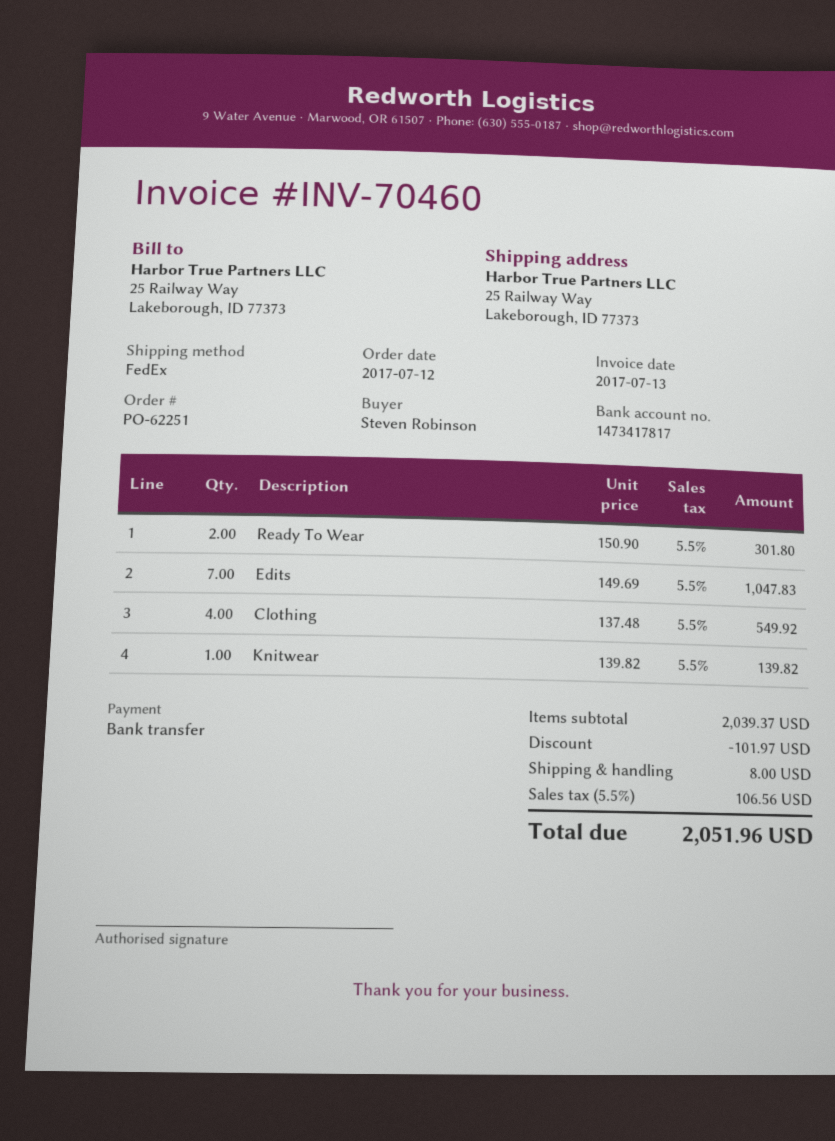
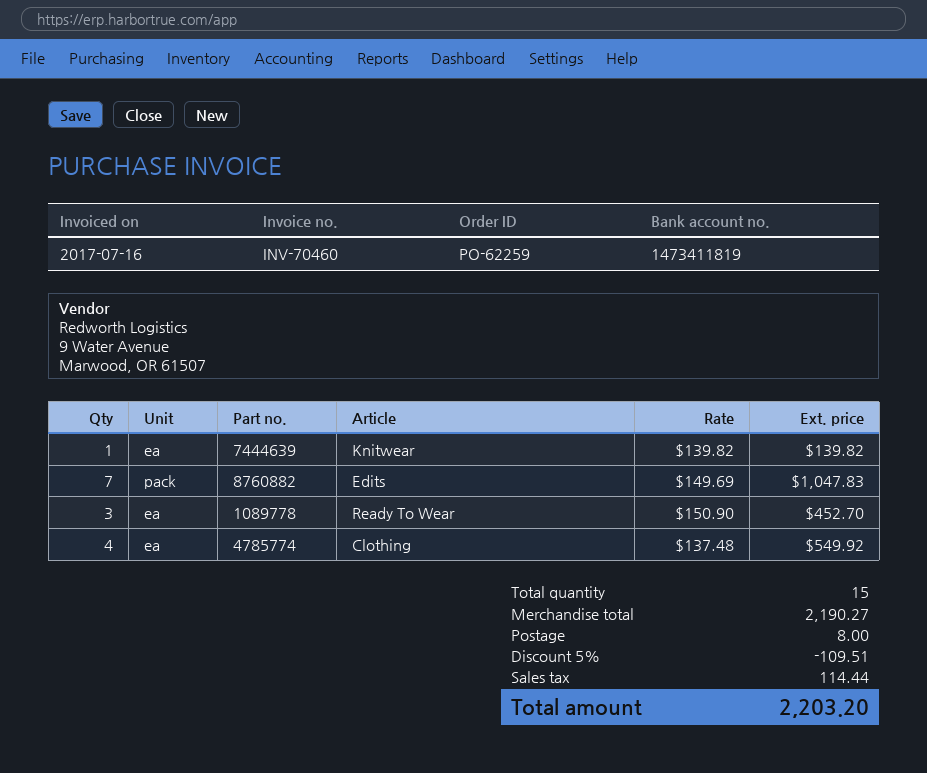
order number: PO-62251 -> PO-62259
invoice date: 2017-07-13 -> 2017-07-16
bank account: 1473417817 -> 1473411819
Ready To Wear: 2 x 150.90 = 301.80 -> 3 x 150.90 = 452.70
subtotal: 2039.37 -> 2190.27
discount: 101.97 -> 109.51
tax: 106.56 -> 114.44
total: 2051.96 -> 2203.20

